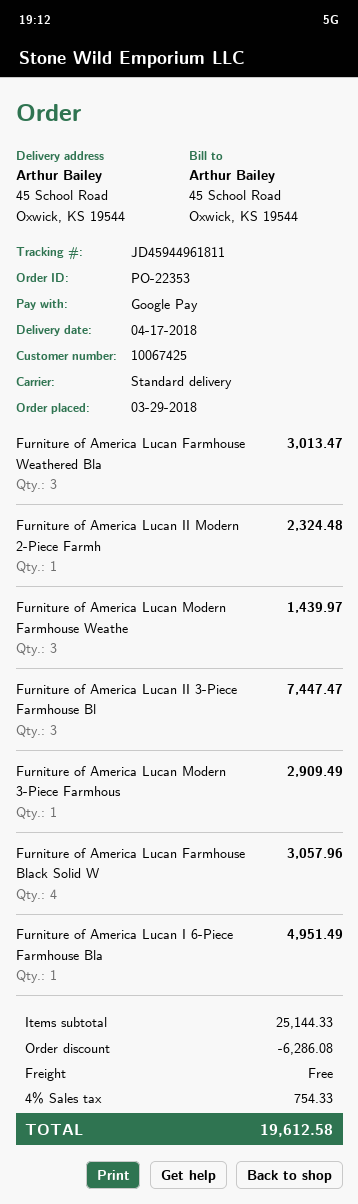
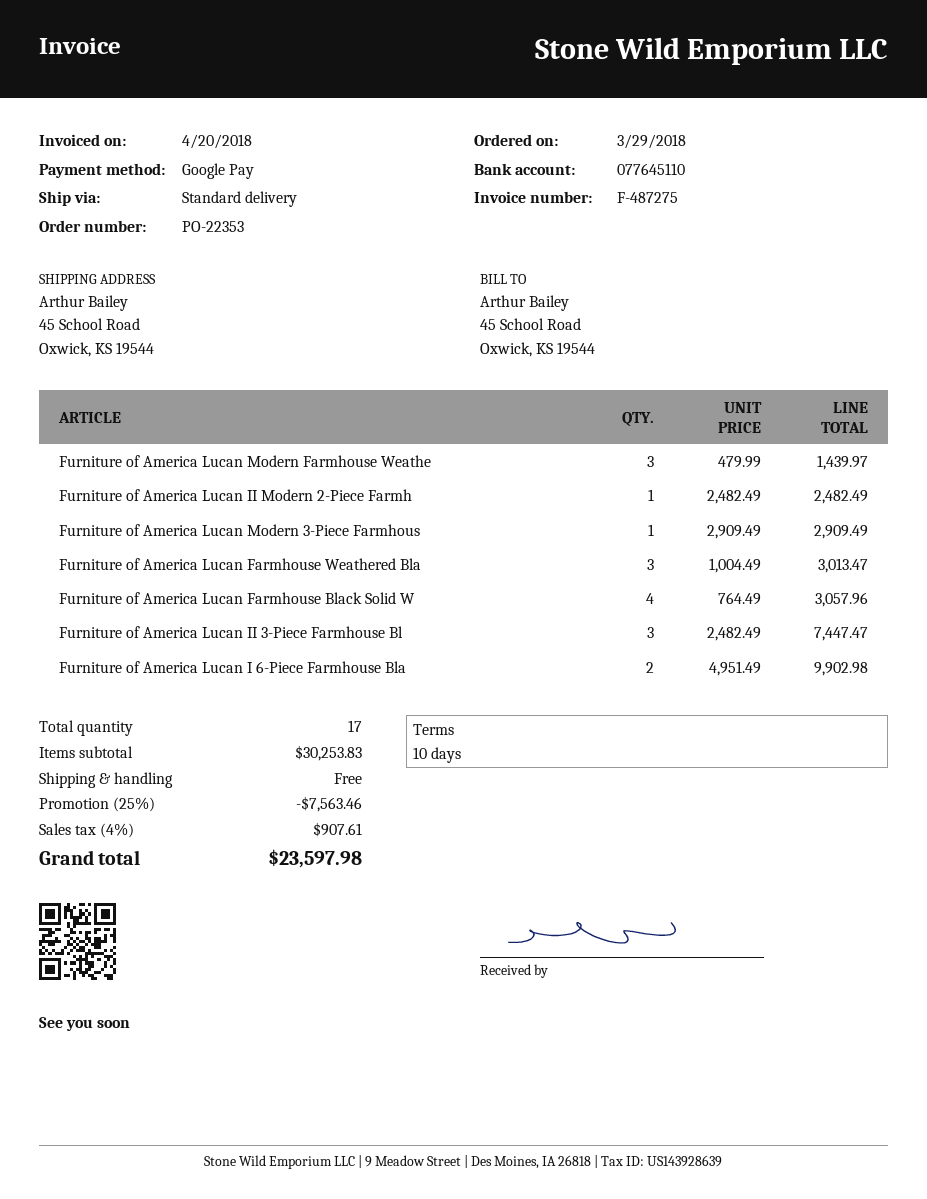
Furniture of America Lucan II Modern 2-Piece Farmh: 1 for 2324.48 -> 1 for 2482.49
Furniture of America Lucan I 6-Piece Farmhouse Bla: 1 for 4951.49 -> 2 for 9902.98
subtotal: 25144.33 -> 30253.83
discount: 6286.08 -> 7563.46
tax: 4% = 754.33 -> 4% = 907.61
total: 19612.58 -> 23597.98

